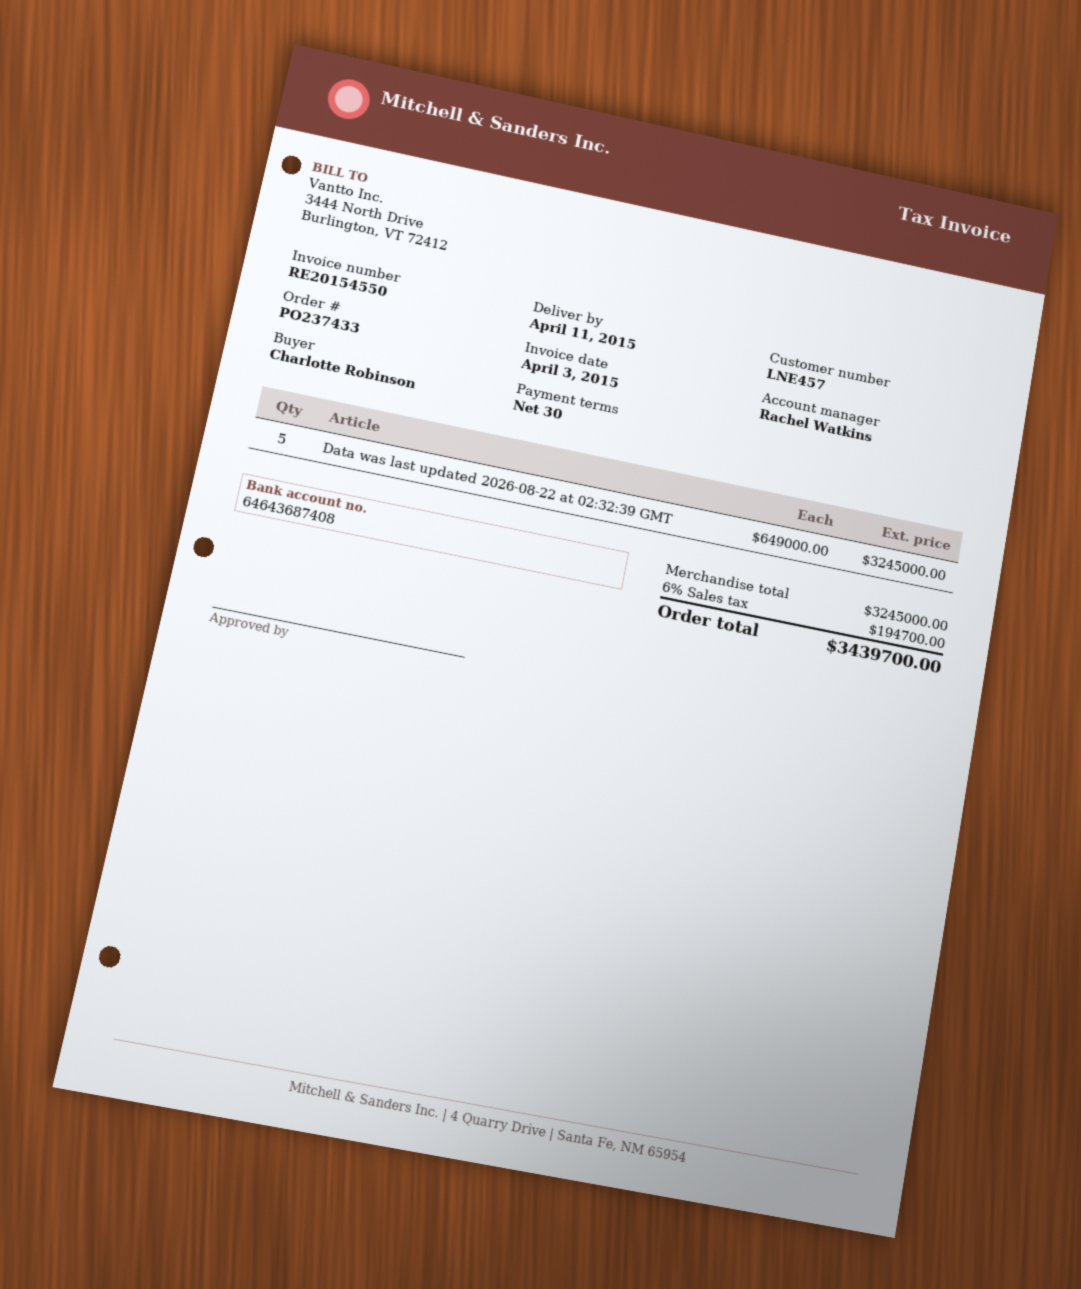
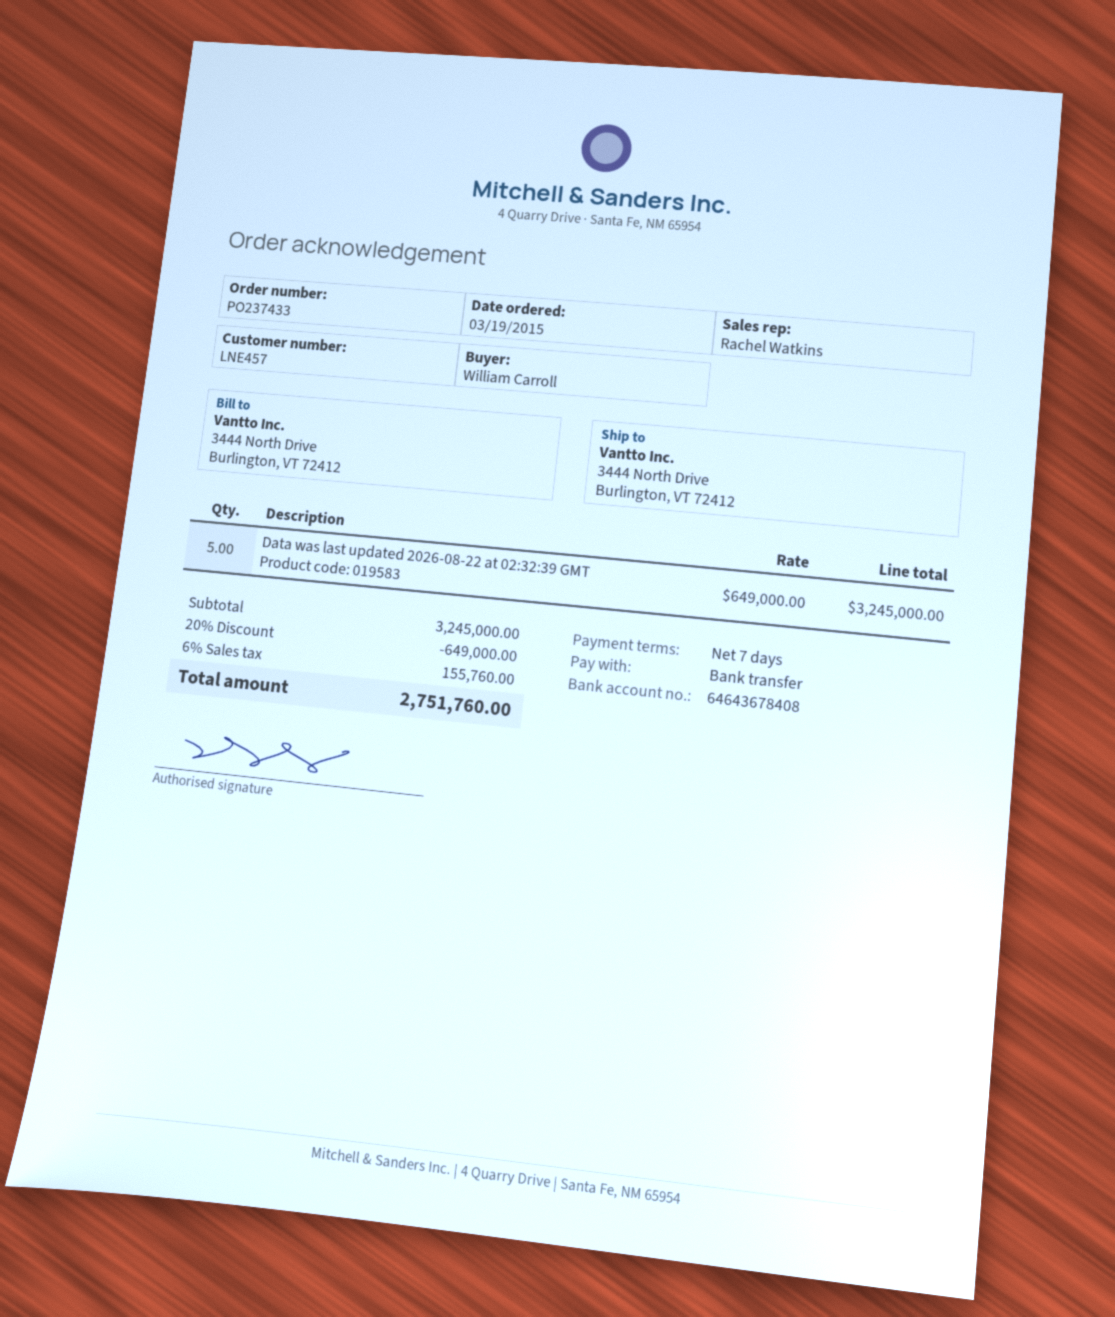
payment terms: 30 days -> 7 days
ordered by: Charlotte Robinson -> William Carroll
bank account: 64643687408 -> 64643678408
discount: none -> 20% = 649000.00
tax: 6% = 194700.00 -> 6% = 155760.00
total: 3439700.00 -> 2751760.00

